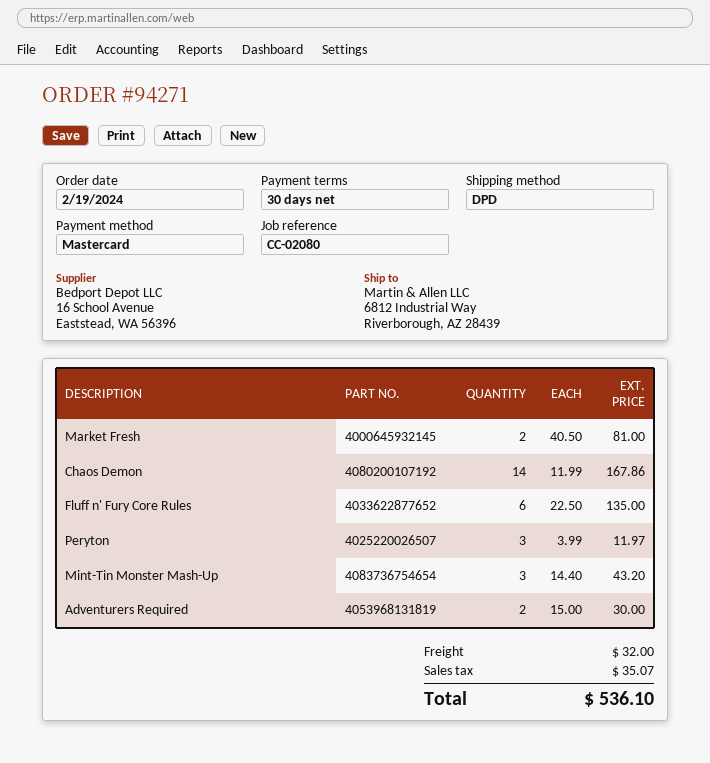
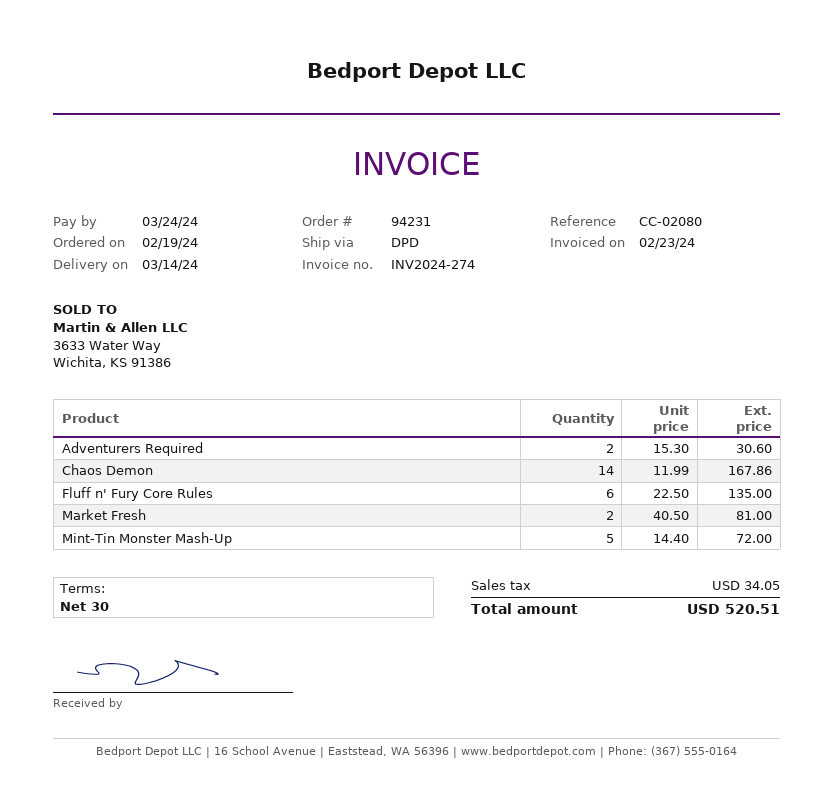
order number: 94271 -> 94231
Peryton: 3 x 3.99 = 11.97 -> none
Mint-Tin Monster Mash-Up: 3 x 14.40 = 43.20 -> 5 x 14.40 = 72.00
Adventurers Required: 2 x 15.00 = 30.00 -> 2 x 15.30 = 30.60
shipping: 32.00 -> none
tax: 35.07 -> 34.05
total: 536.10 -> 520.51

